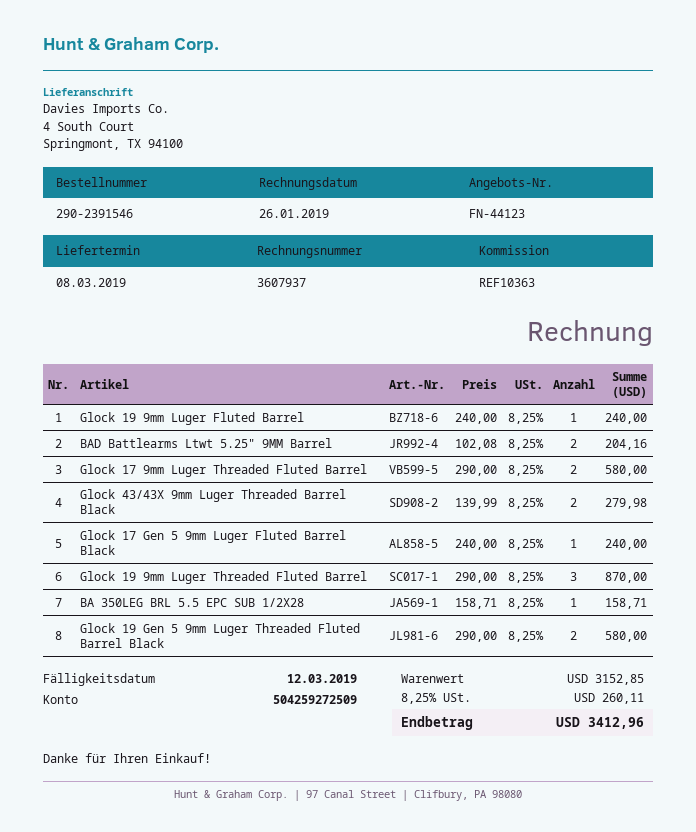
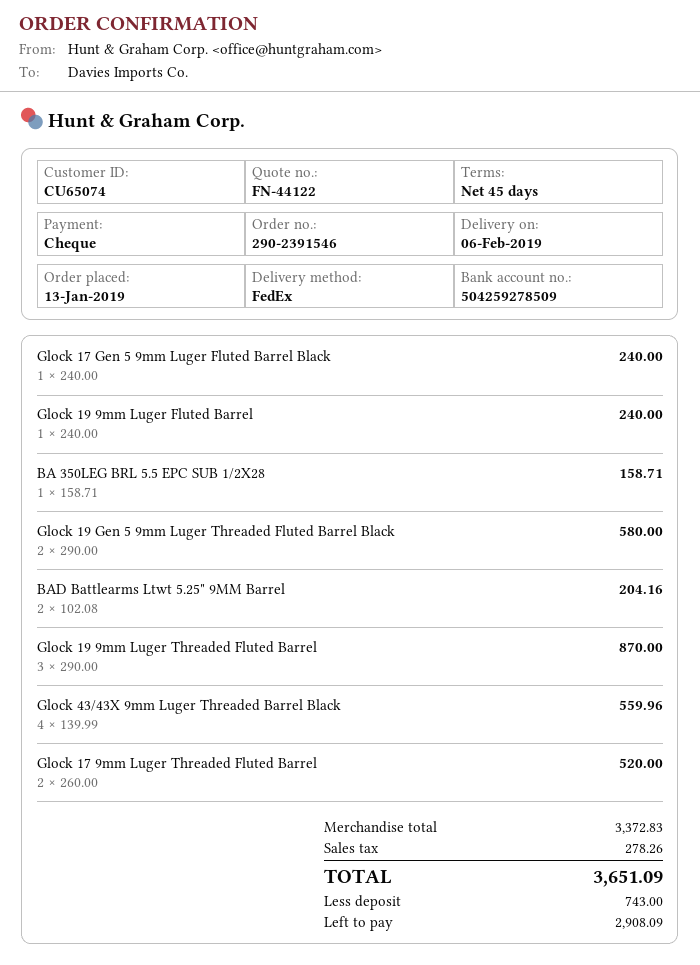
quote number: FN-44123 -> FN-44122
delivery date: 2019-03-08 -> 2019-02-06
bank account: 504259272509 -> 504259278509
Glock 17 9mm Luger Threaded Fluted Barrel: 2 x 290.00 = 580.00 -> 2 x 260.00 = 520.00
Glock 43/43X 9mm Luger Threaded Barrel Black: 2 x 139.99 = 279.98 -> 4 x 139.99 = 559.96
subtotal: 3152.85 -> 3372.83
tax: 260.11 -> 278.26
total: 3412.96 -> 3651.09

